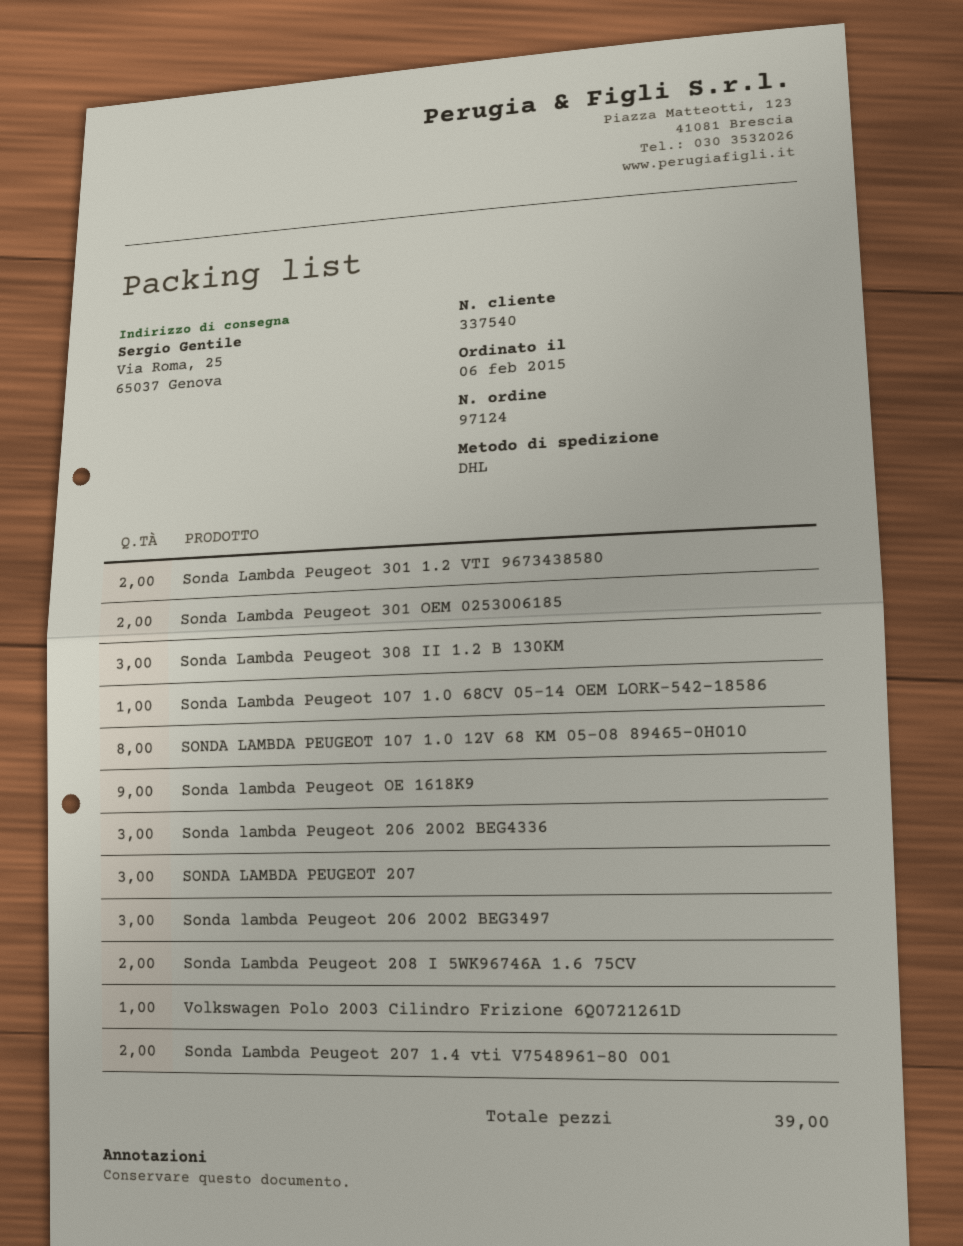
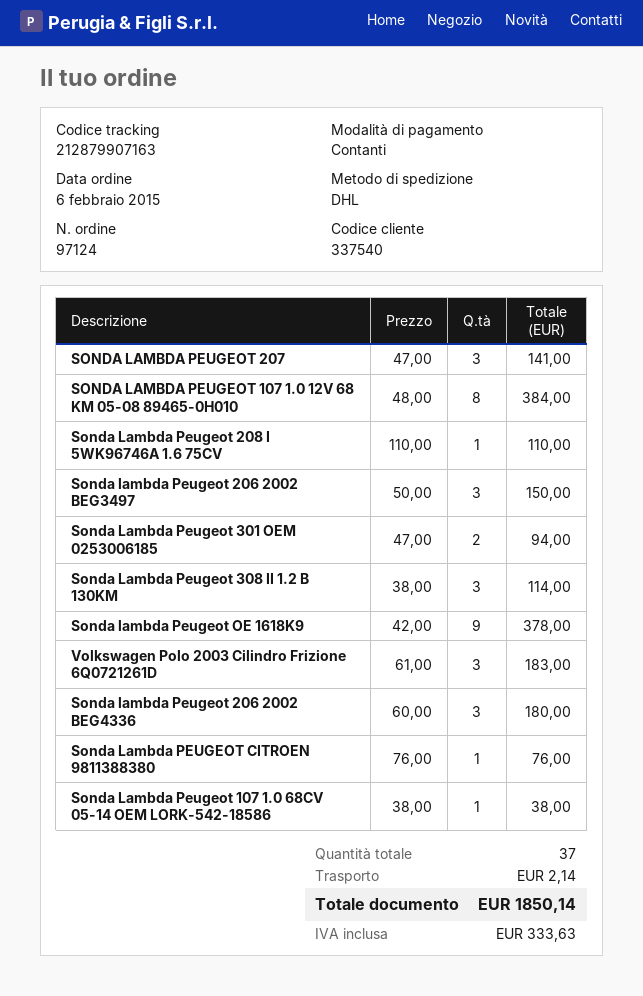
Sonda Lambda Peugeot 301 1.2 VTI 9673438580: 2 -> none
Sonda Lambda Peugeot 208 I 5WK96746A 1.6 75CV: 2 -> 1
Volkswagen Polo 2003 Cilindro Frizione 6Q0721261D: 1 -> 3
Sonda Lambda Peugeot 207 1.4 vti V7548961-80 001: 2 -> none
Sonda Lambda PEUGEOT CITROEN 9811388380: none -> 1
total quantity: 39 -> 37

